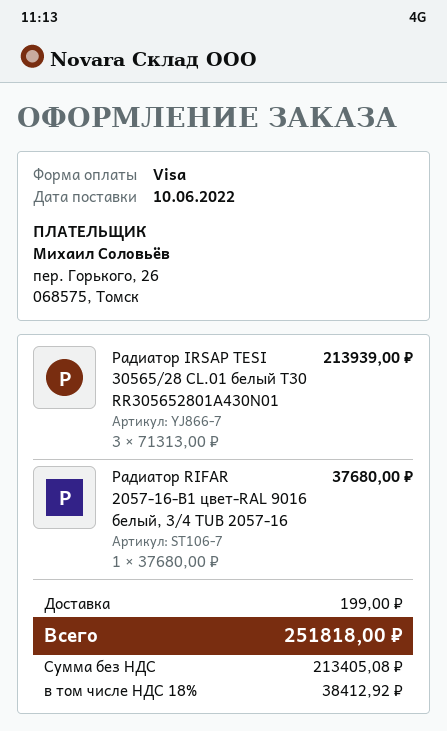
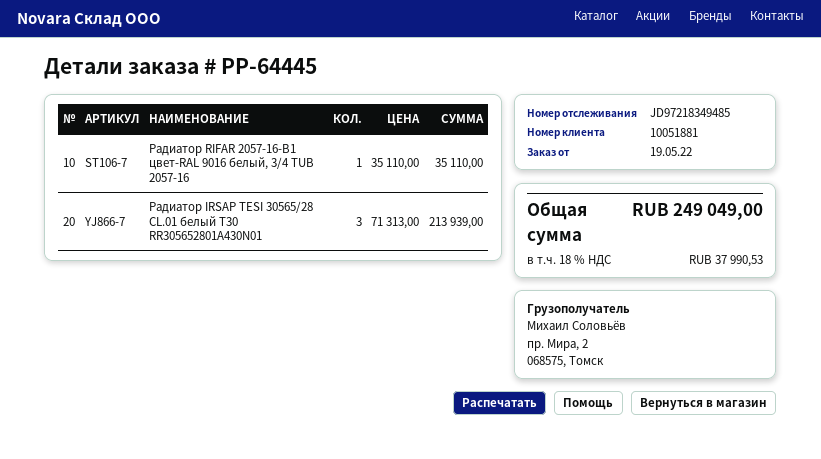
Радиатор RIFAR 2057-16-B1 цвет-RAL 9016 белый, 3/4 TUB 2057-16: 1 x 37680.00 = 37680.00 -> 1 x 35110.00 = 35110.00
shipping: 199.00 -> none
tax: 18% = 38412.92 -> 18% = 37990.53
total: 251818.00 -> 249049.00

